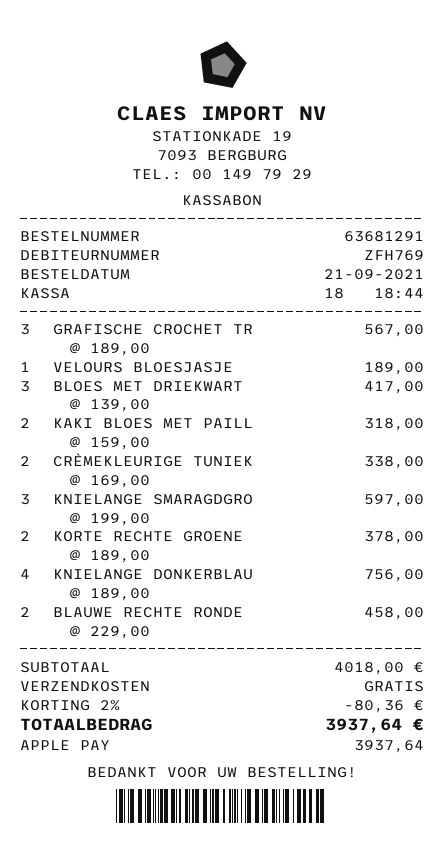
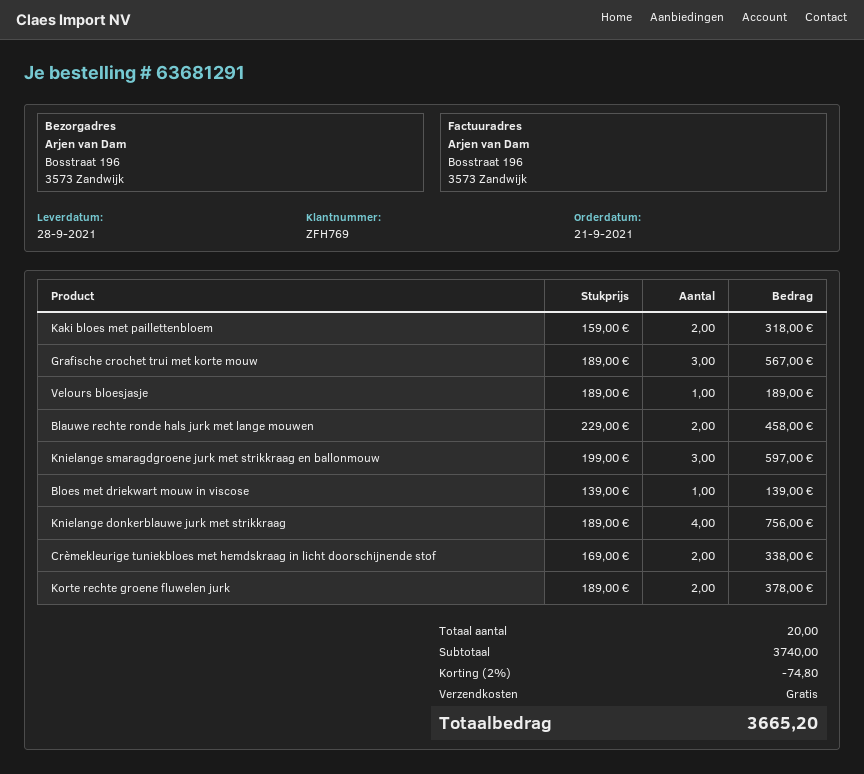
BLOES MET DRIEKWART: 3 x 139.00 = 417.00 -> 1 x 139.00 = 139.00
subtotal: 4018.00 -> 3740.00
discount: 2% = 80.36 -> 2% = 74.80
total: 3937.64 -> 3665.20

